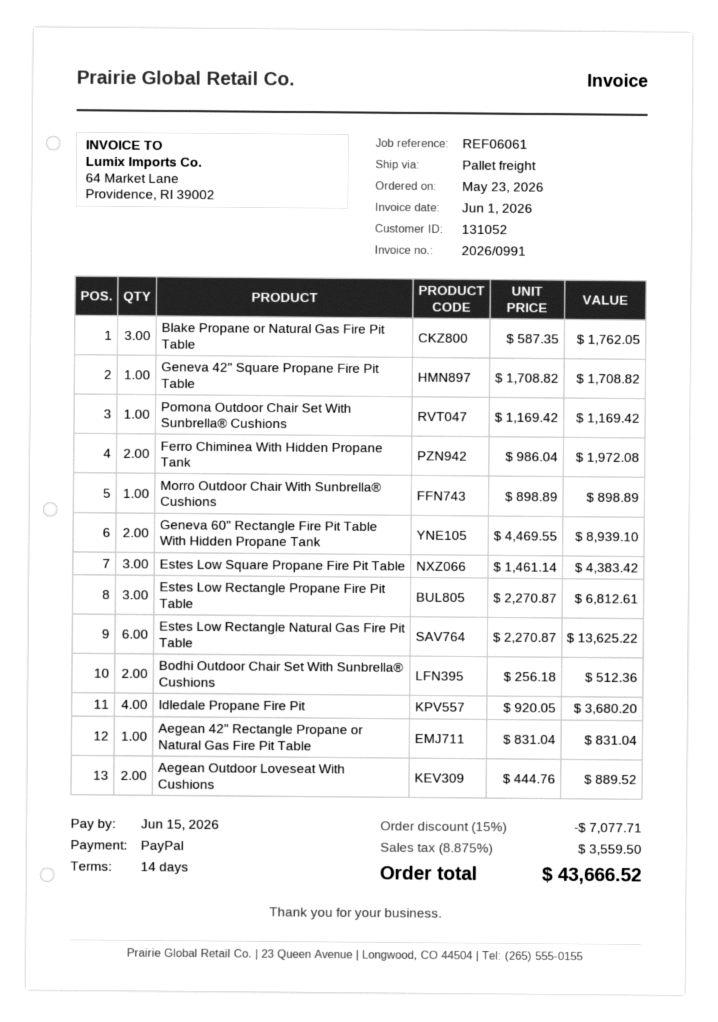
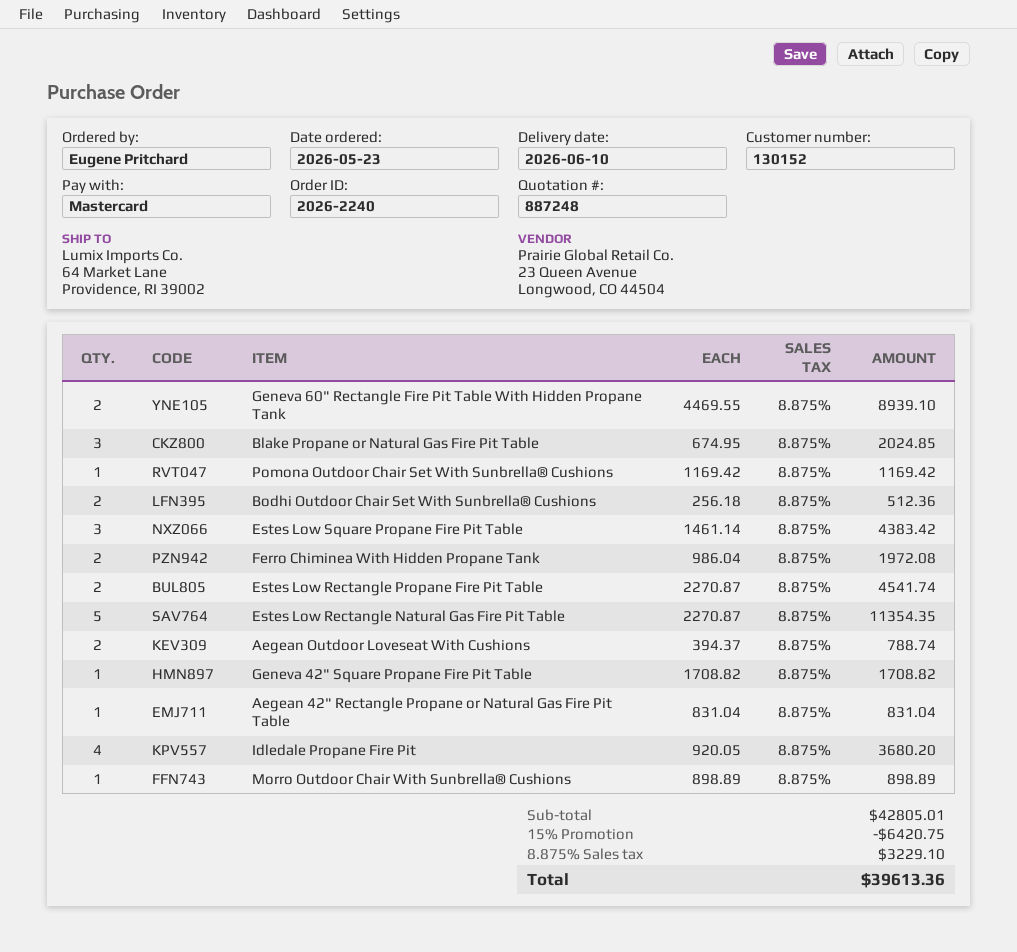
customer number: 131052 -> 130152
payment method: PayPal -> Mastercard
Blake Propane or Natural Gas Fire Pit Table: 3 x 587.35 = 1762.05 -> 3 x 674.95 = 2024.85
Estes Low Rectangle Propane Fire Pit Table: 3 x 2270.87 = 6812.61 -> 2 x 2270.87 = 4541.74
Estes Low Rectangle Natural Gas Fire Pit Table: 6 x 2270.87 = 13625.22 -> 5 x 2270.87 = 11354.35
Aegean Outdoor Loveseat With Cushions: 2 x 444.76 = 889.52 -> 2 x 394.37 = 788.74
discount: 15% = 7077.71 -> 15% = 6420.75
tax: 8.875% = 3559.50 -> 8.875% = 3229.10
total: 43666.52 -> 39613.36

